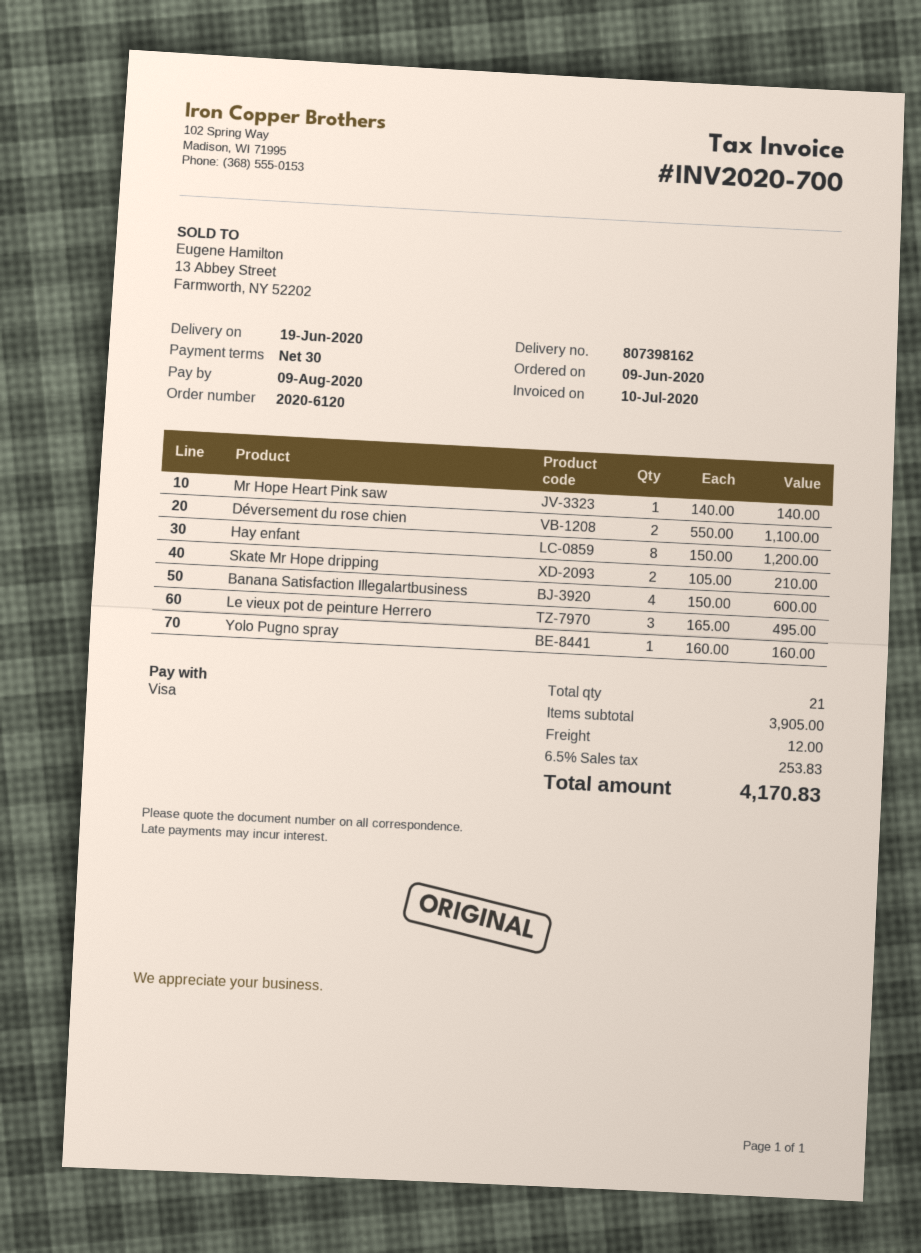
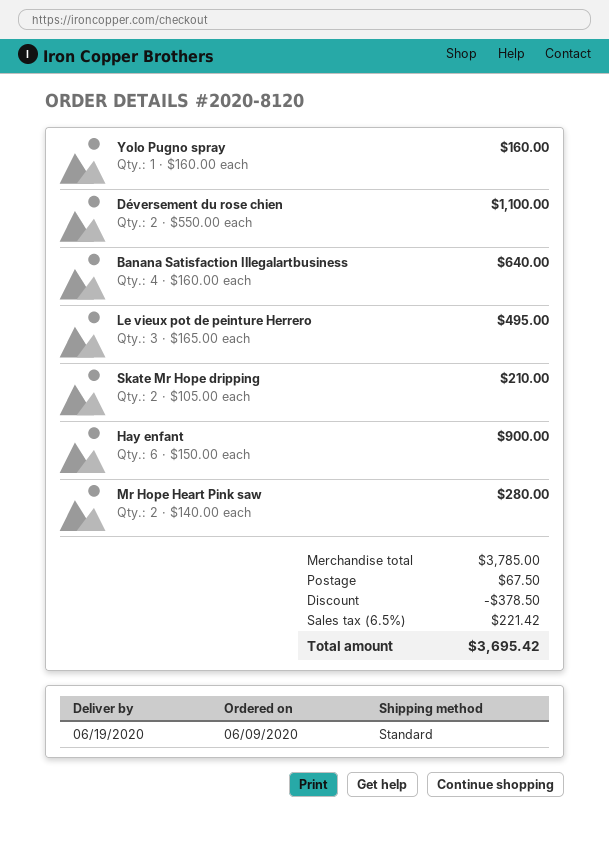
order number: 2020-6120 -> 2020-8120
Mr Hope Heart Pink saw: 1 x 140.00 = 140.00 -> 2 x 140.00 = 280.00
Hay enfant: 8 x 150.00 = 1200.00 -> 6 x 150.00 = 900.00
Banana Satisfaction Illegalartbusiness: 4 x 150.00 = 600.00 -> 4 x 160.00 = 640.00
subtotal: 3905.00 -> 3785.00
discount: none -> 378.50
shipping: 12.00 -> 67.50
tax: 6.5% = 253.83 -> 6.5% = 221.42
total: 4170.83 -> 3695.42

